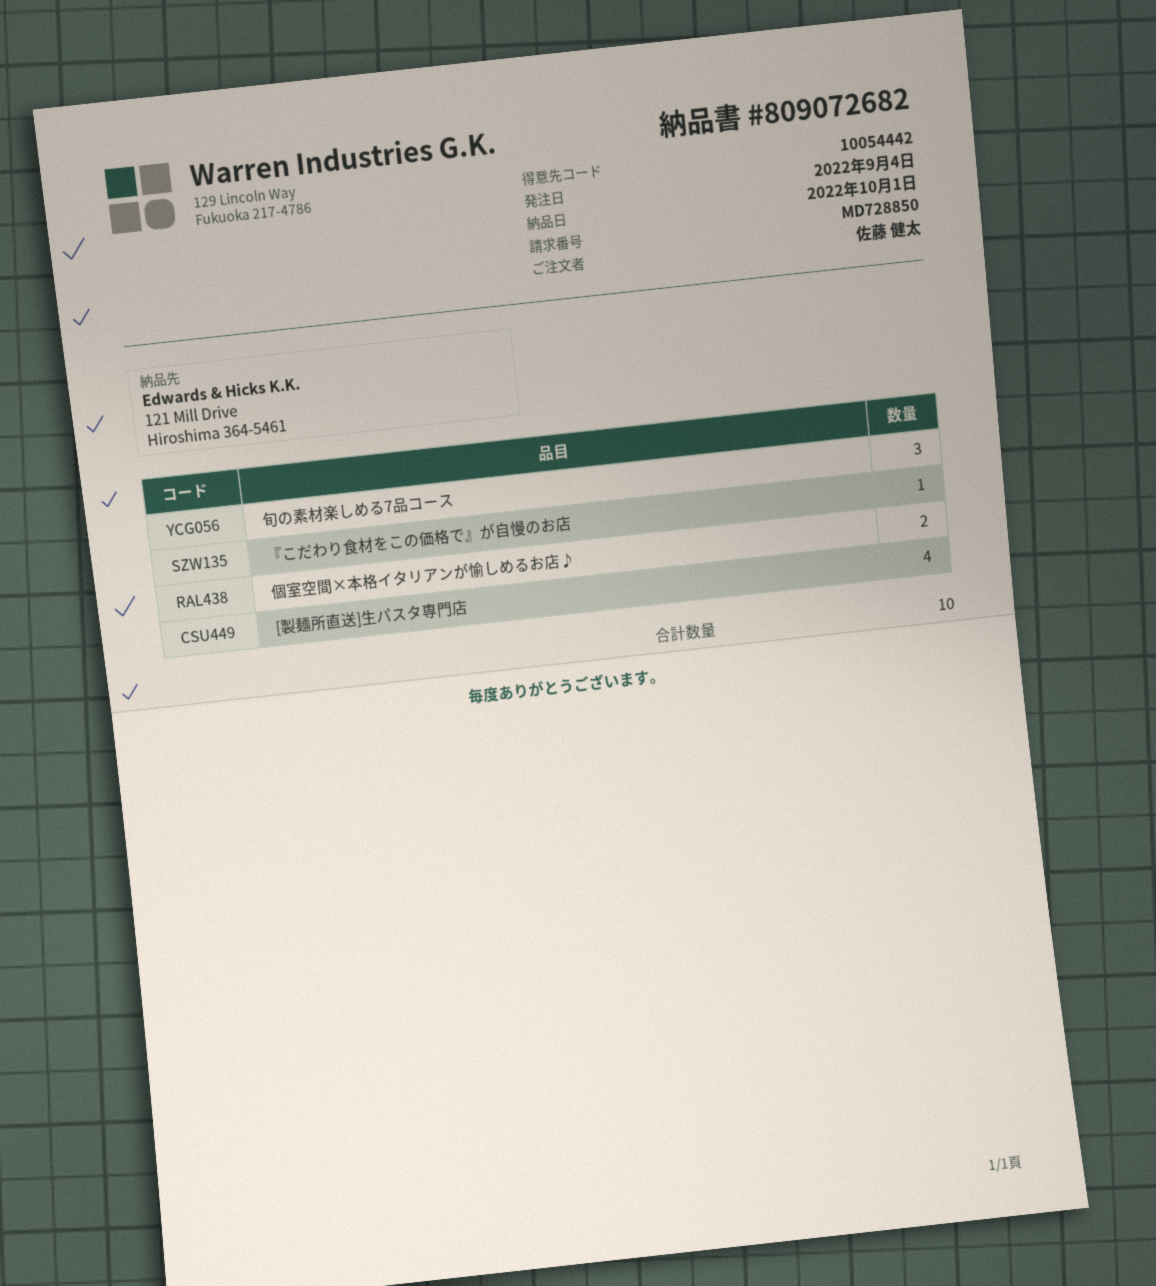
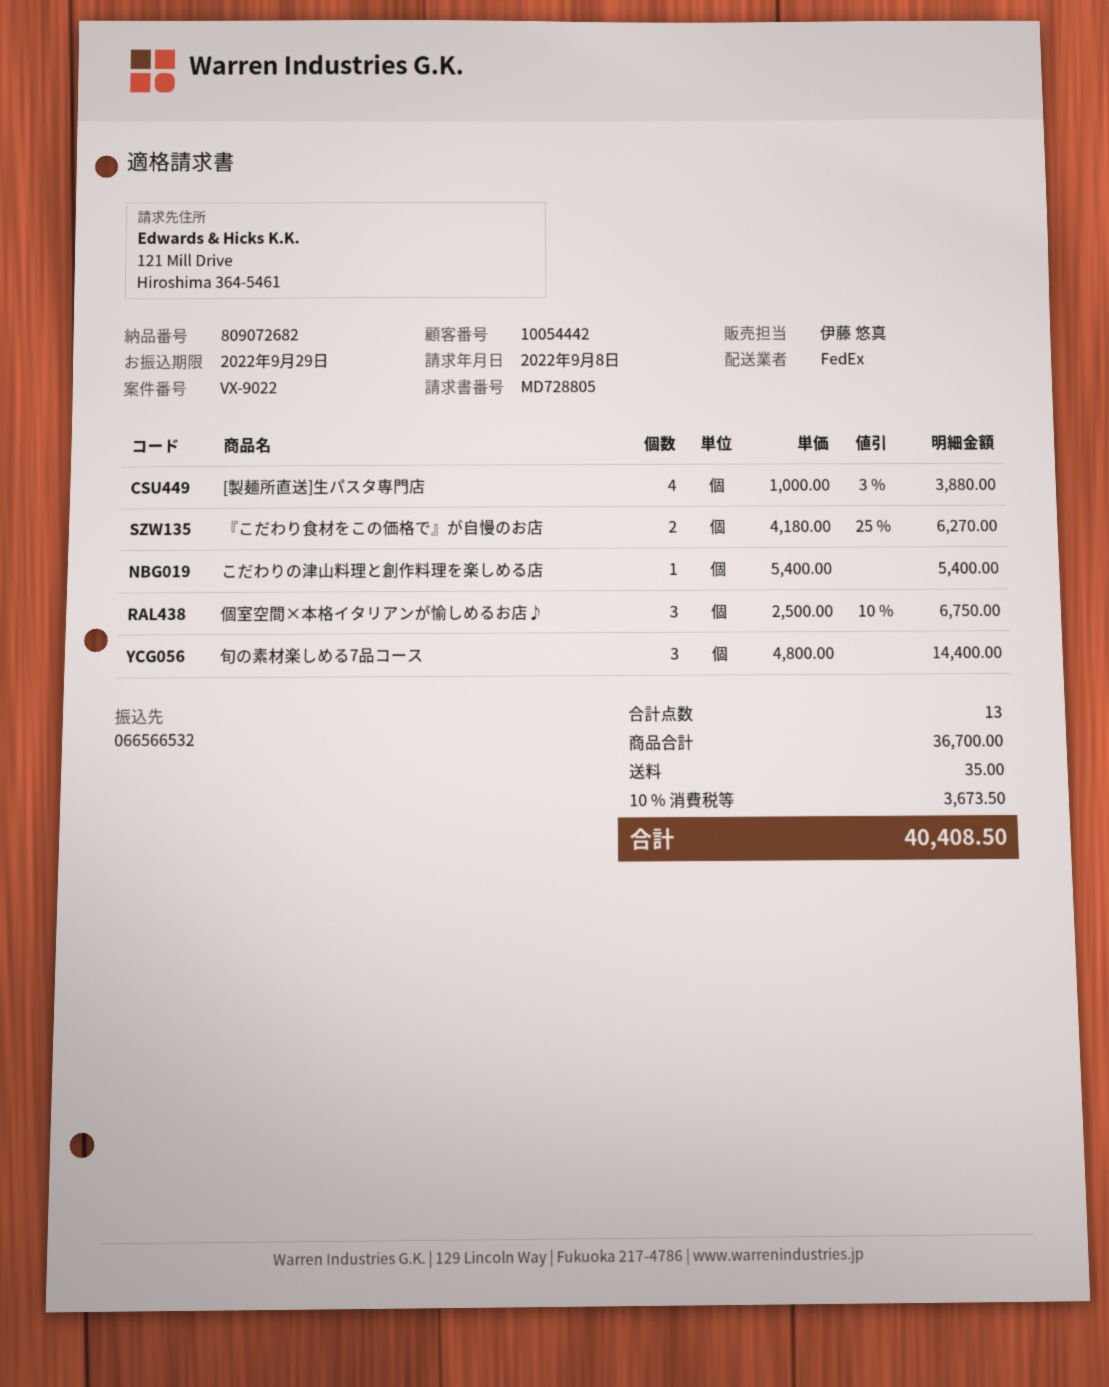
invoice number: MD728850 -> MD728805
『こだわり食材をこの価格で』が自慢のお店: 1 -> 2
個室空間×本格イタリアンが愉しめるお店♪: 2 -> 3
こだわりの津山料理と創作料理を楽しめる店: none -> 1
total quantity: 10 -> 13

